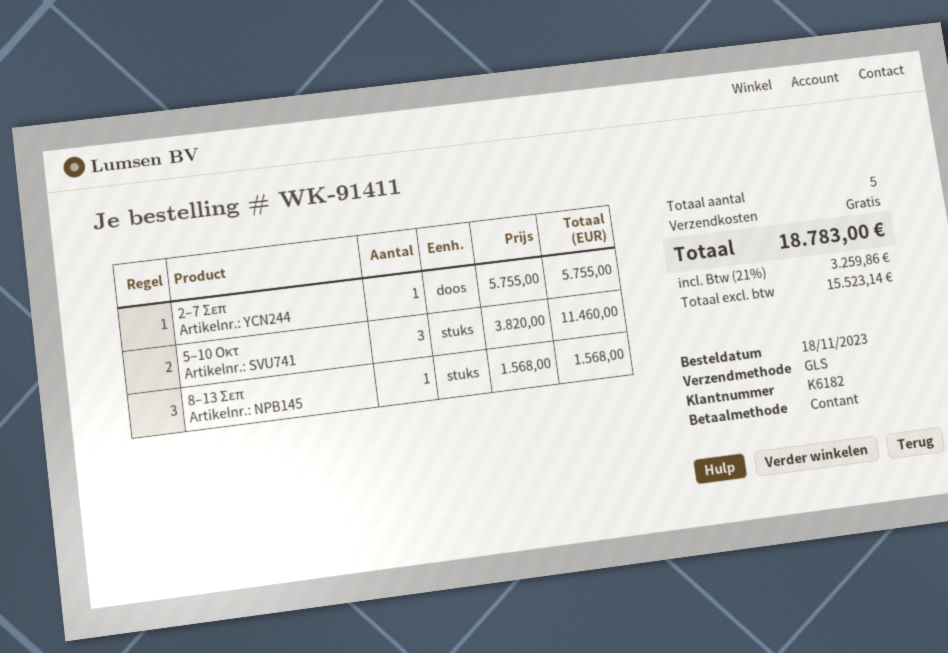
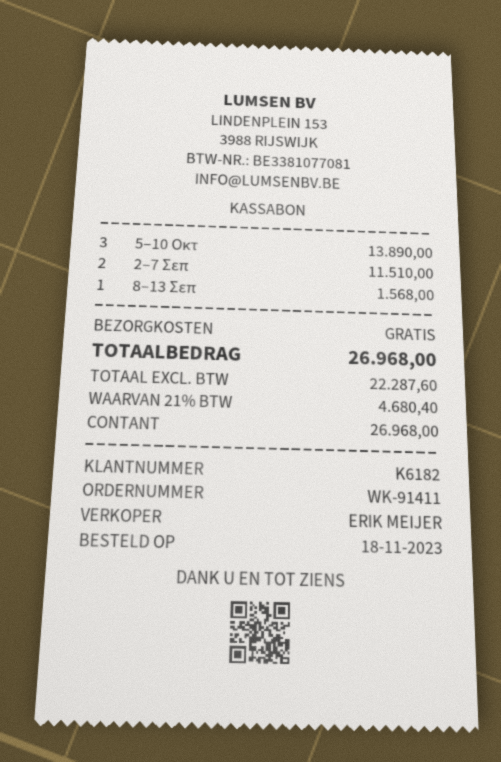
2–7 Σεπ: 1 for 5755.00 -> 2 for 11510.00
5–10 Οκτ: 3 for 11460.00 -> 3 for 13890.00
net: 15523.14 -> 22287.60
tax: 21% = 3259.86 -> 21% = 4680.40
total: 18783.00 -> 26968.00

